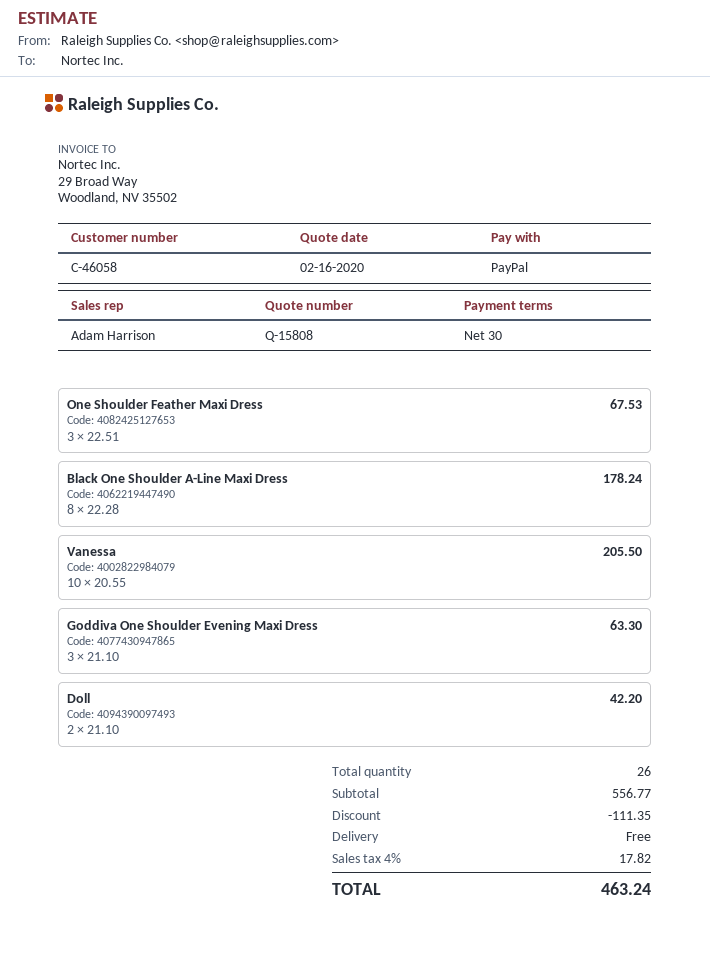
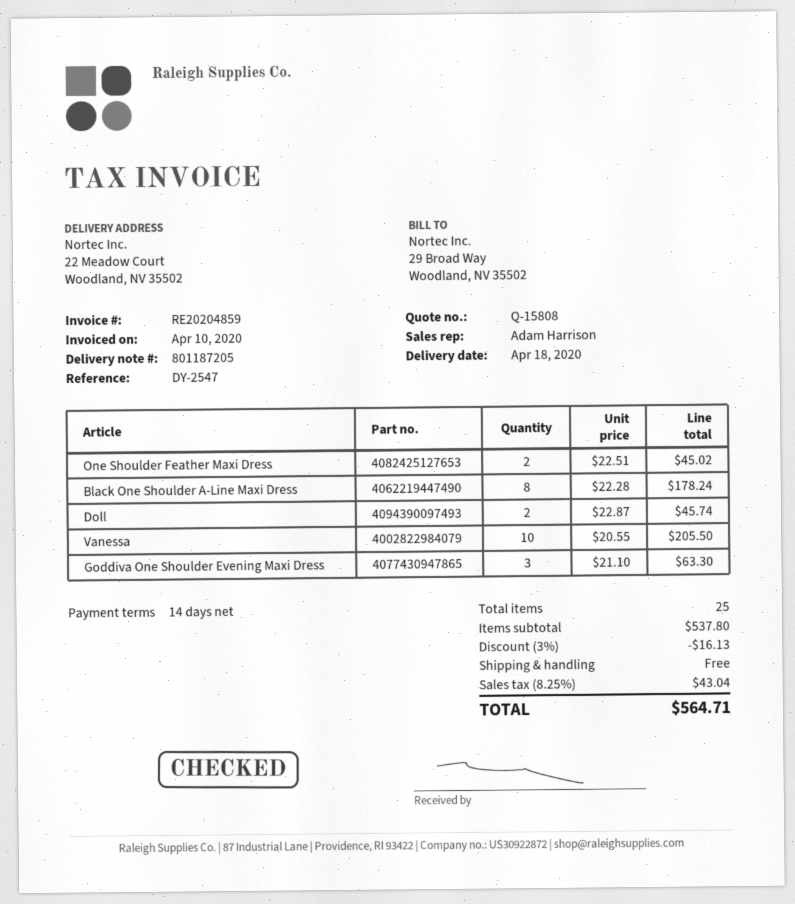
payment terms: 30 days -> 14 days
One Shoulder Feather Maxi Dress: 3 x 22.51 = 67.53 -> 2 x 22.51 = 45.02
Doll: 2 x 21.10 = 42.20 -> 2 x 22.87 = 45.74
total quantity: 26 -> 25
subtotal: 556.77 -> 537.80
discount: 111.35 -> 16.13
tax: 4% = 17.82 -> 8.25% = 43.04
total: 463.24 -> 564.71

